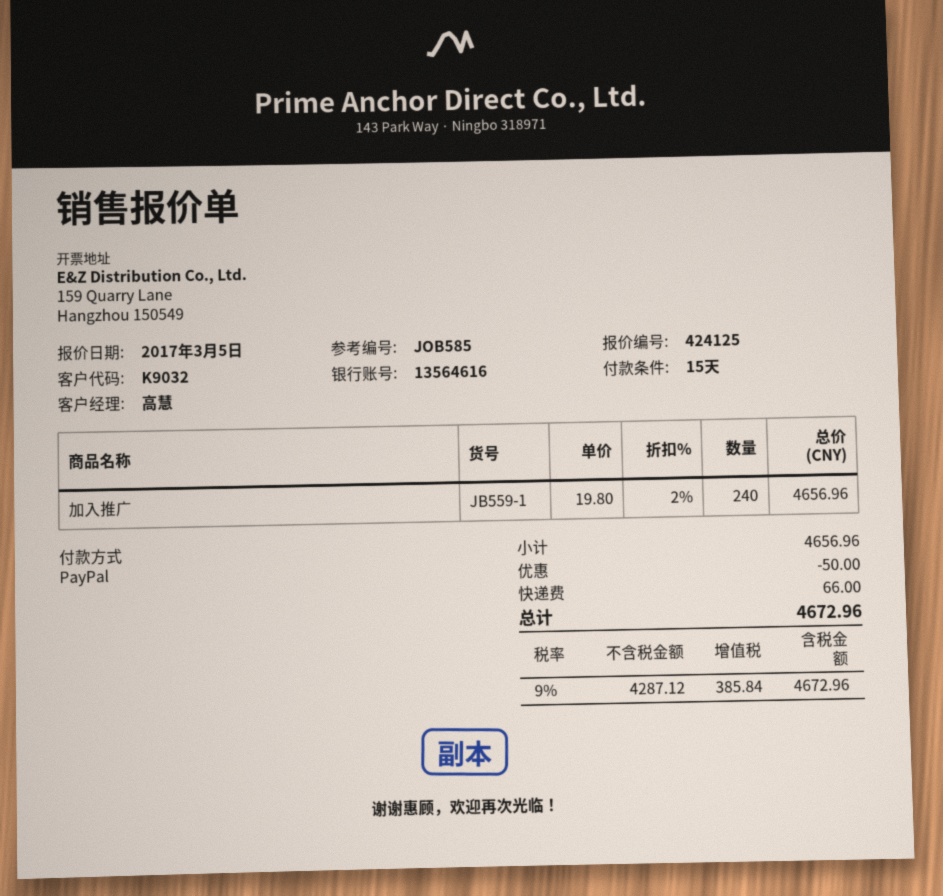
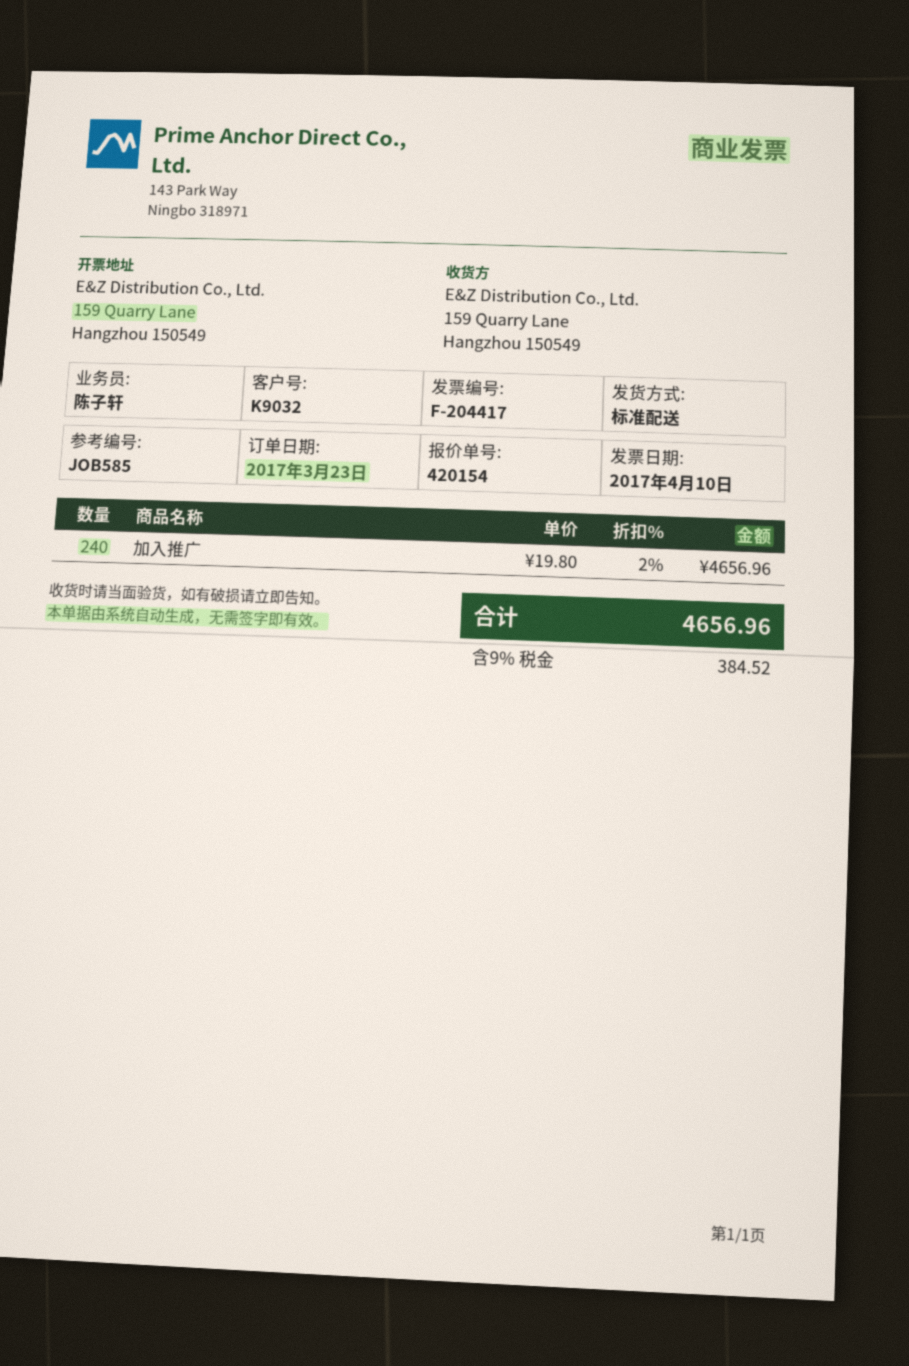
quote number: 424125 -> 420154
sales rep: 高慧 -> 陈子轩
discount: 50.00 -> none
shipping: 66.00 -> none
tax: 9% = 385.84 -> 9% = 384.52
total: 4672.96 -> 4656.96

